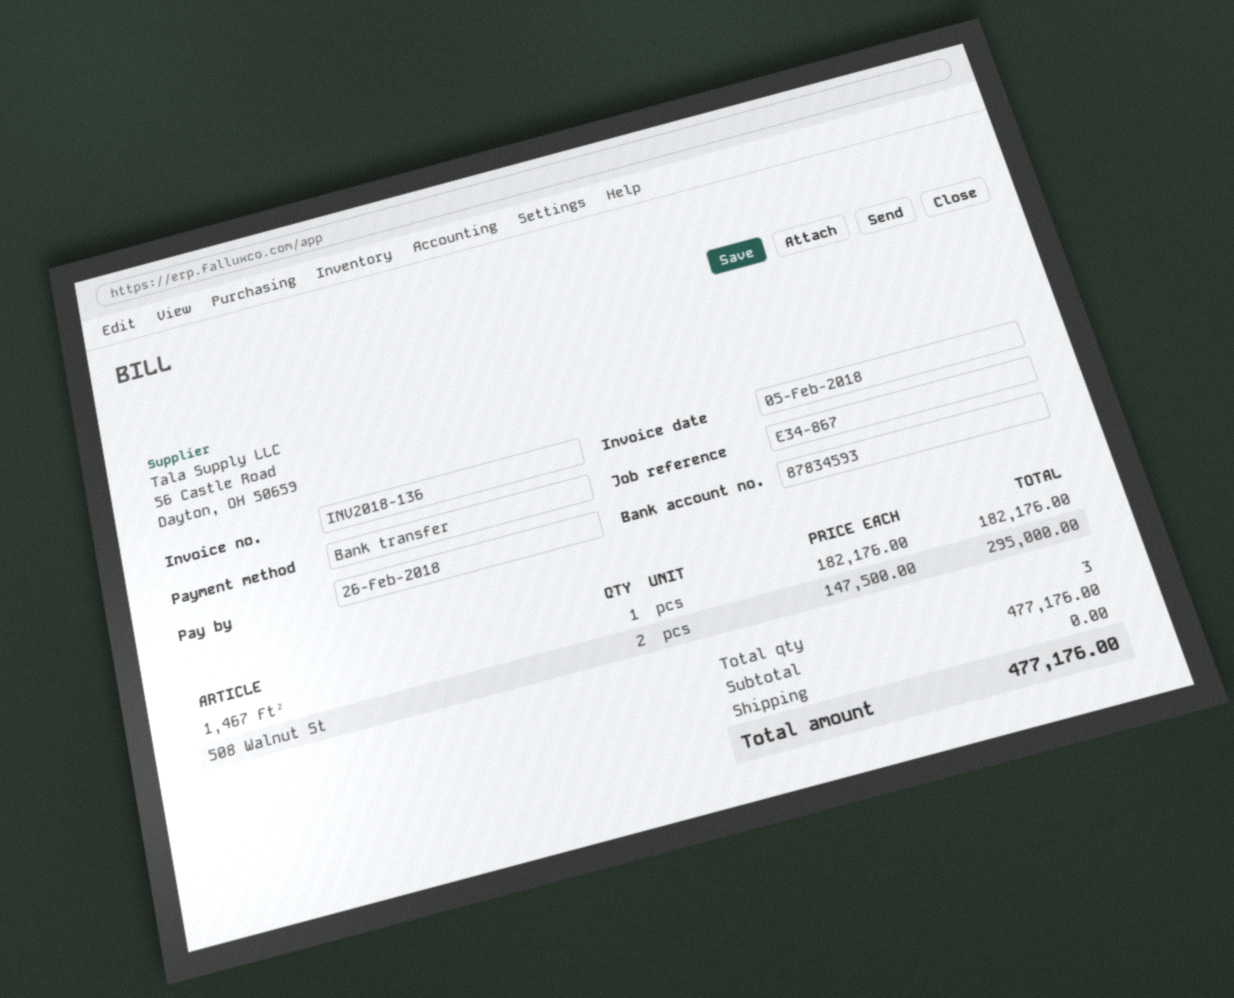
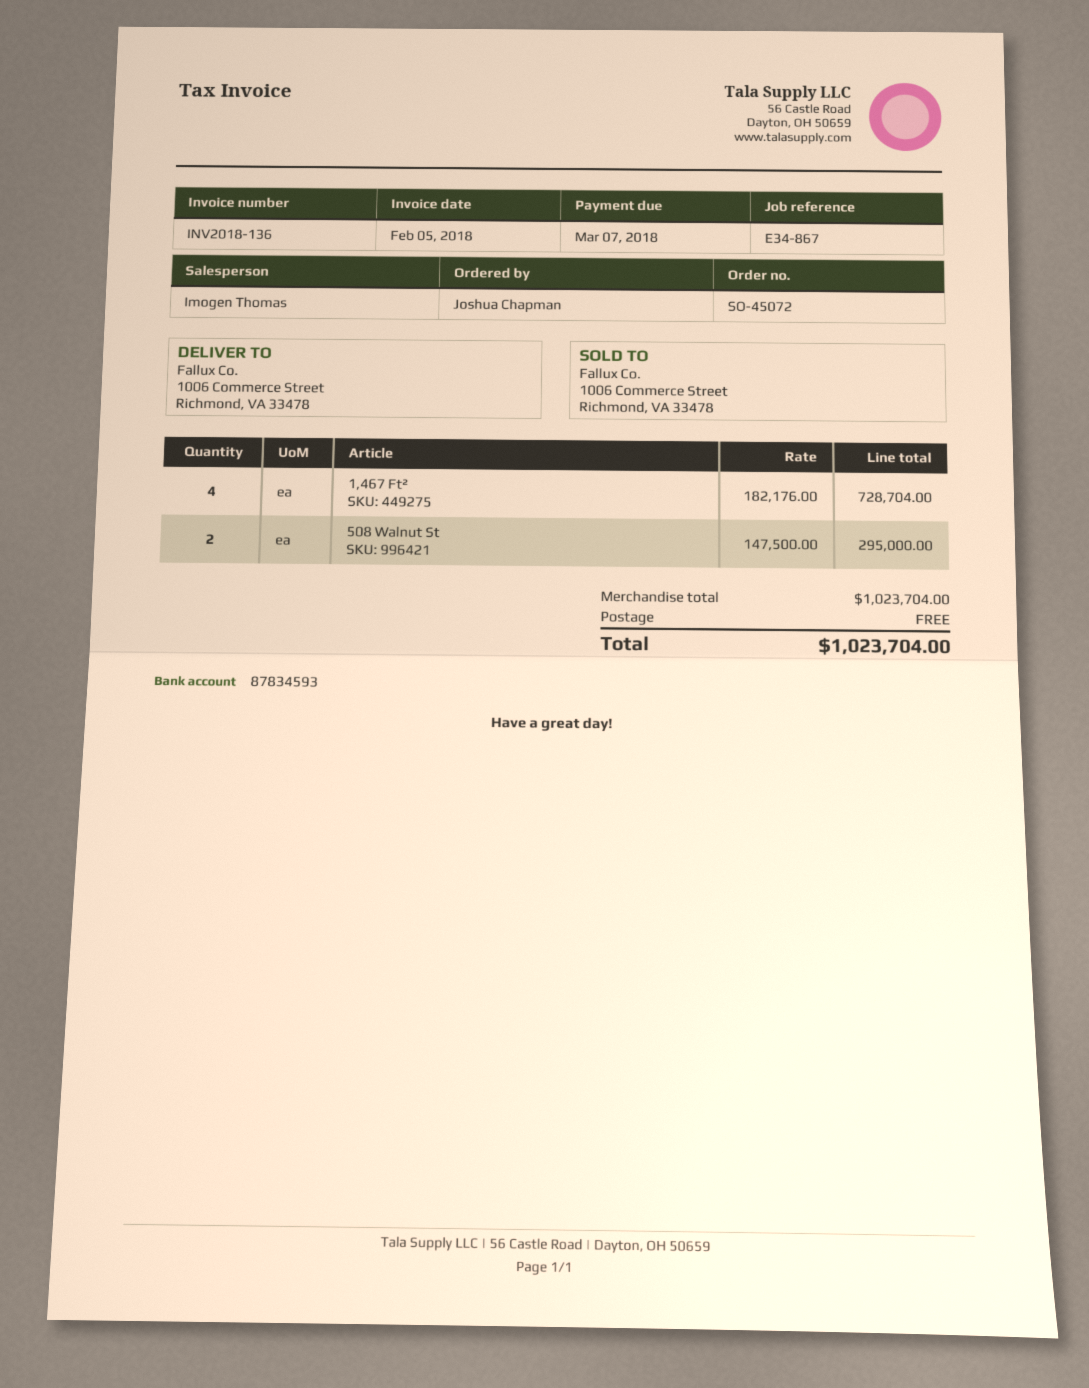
due date: 2018-02-26 -> 2018-03-07
1,467 Ft²: 1 x 182176.00 = 182176.00 -> 4 x 182176.00 = 728704.00
subtotal: 477176.00 -> 1023704.00
total: 477176.00 -> 1023704.00

